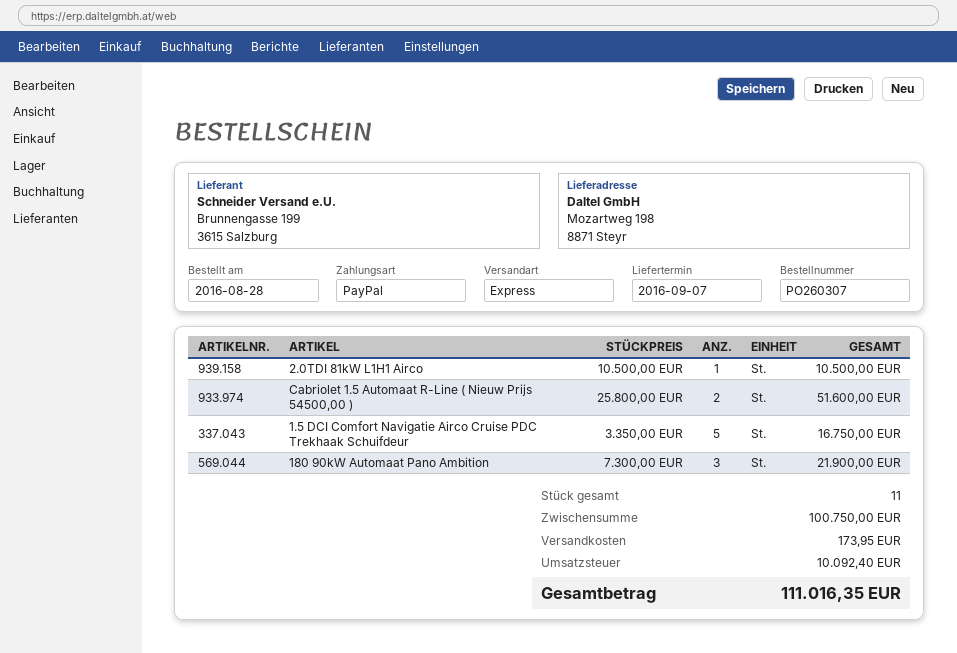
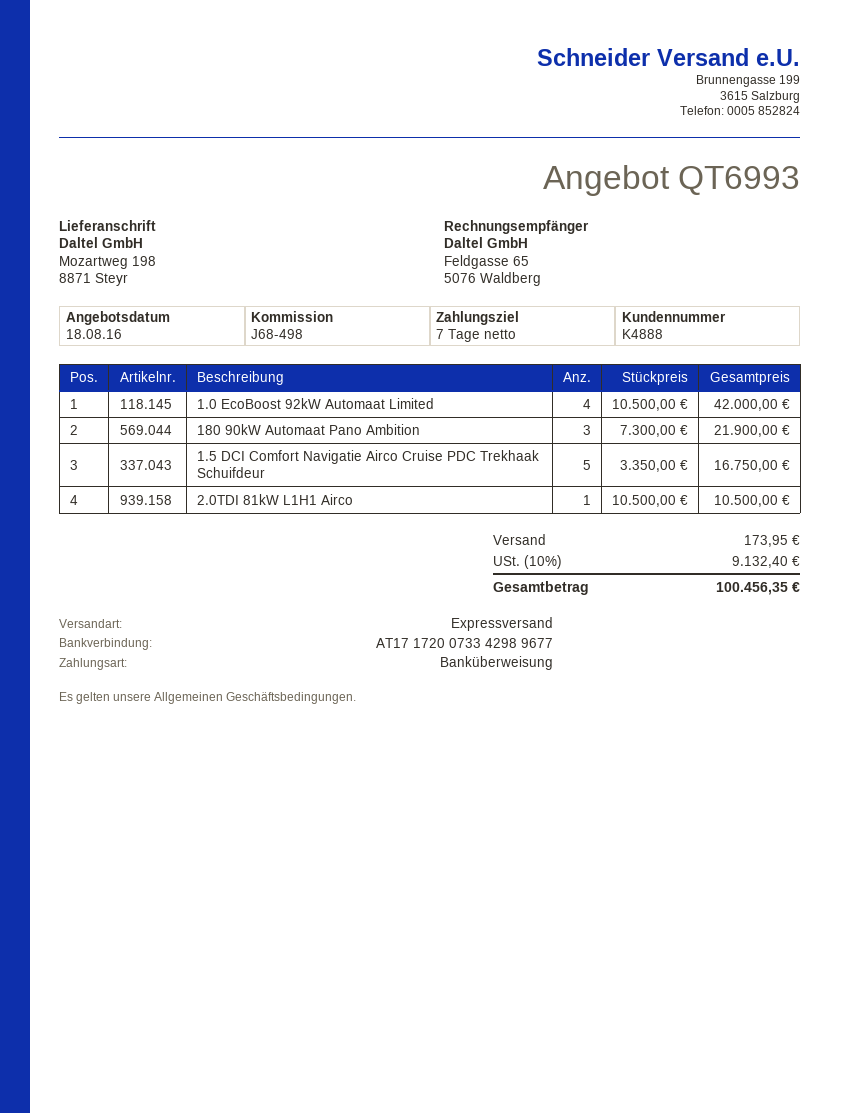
payment method: PayPal -> bank transfer
Cabriolet 1.5 Automaat R-Line ( Nieuw Prijs 54500,00 ): 2 x 25800.00 = 51600.00 -> none
1.0 EcoBoost 92kW Automaat Limited: none -> 4 x 10500.00 = 42000.00
tax: 10092.40 -> 9132.40
total: 111016.35 -> 100456.35

